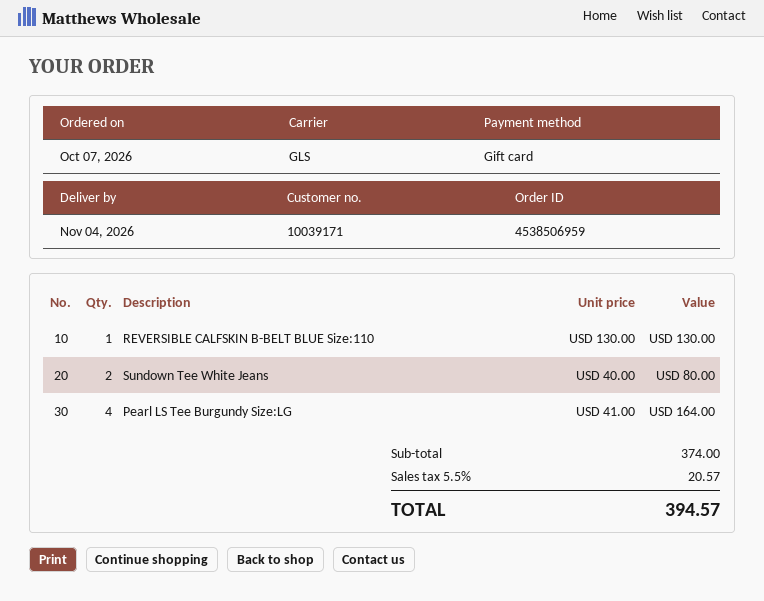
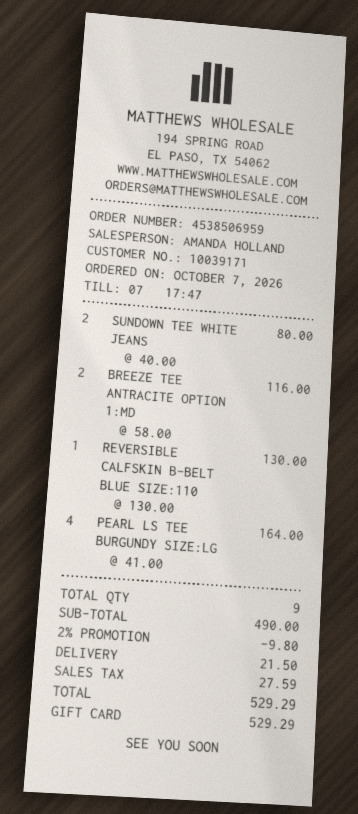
BREEZE TEE ANTRACITE OPTION 1:MD: none -> 2 x 58.00 = 116.00
subtotal: 374.00 -> 490.00
discount: none -> 2% = 9.80
shipping: none -> 21.50
tax: 20.57 -> 27.59
total: 394.57 -> 529.29

